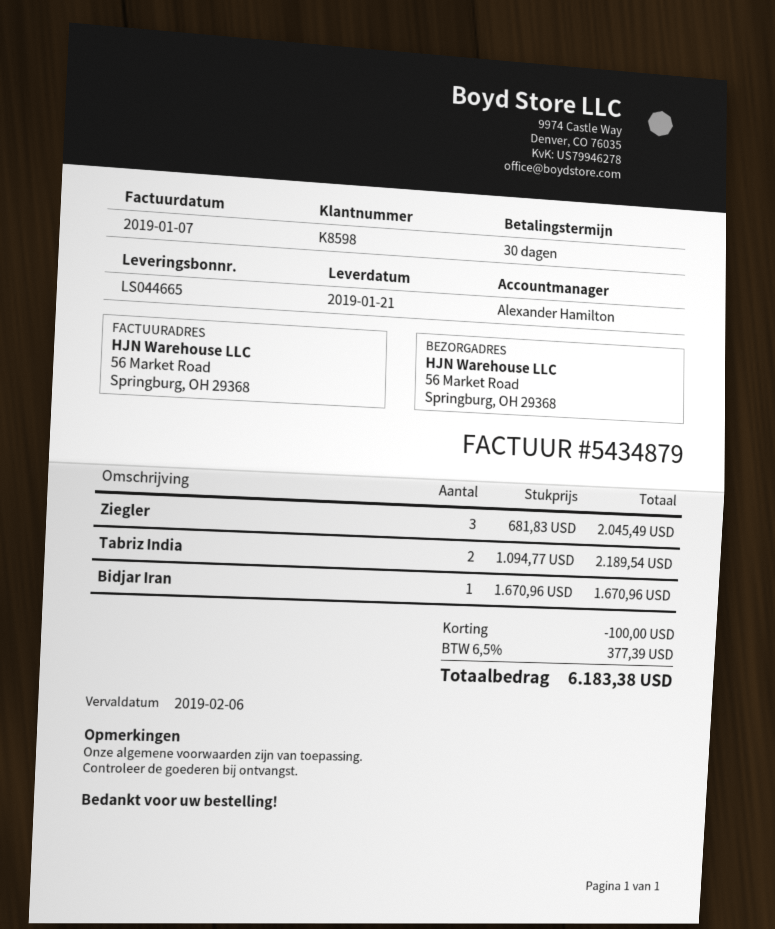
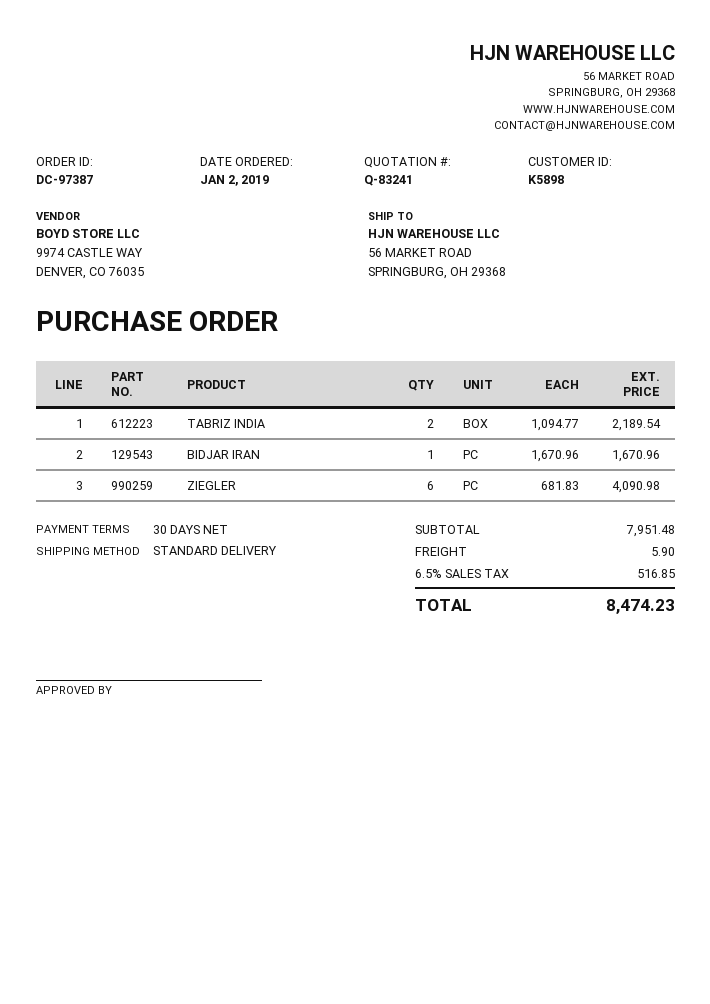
customer number: K8598 -> K5898
Ziegler: 3 x 681.83 = 2045.49 -> 6 x 681.83 = 4090.98
discount: 100.00 -> none
shipping: none -> 5.90
tax: 6.5% = 377.39 -> 6.5% = 516.85
total: 6183.38 -> 8474.23

